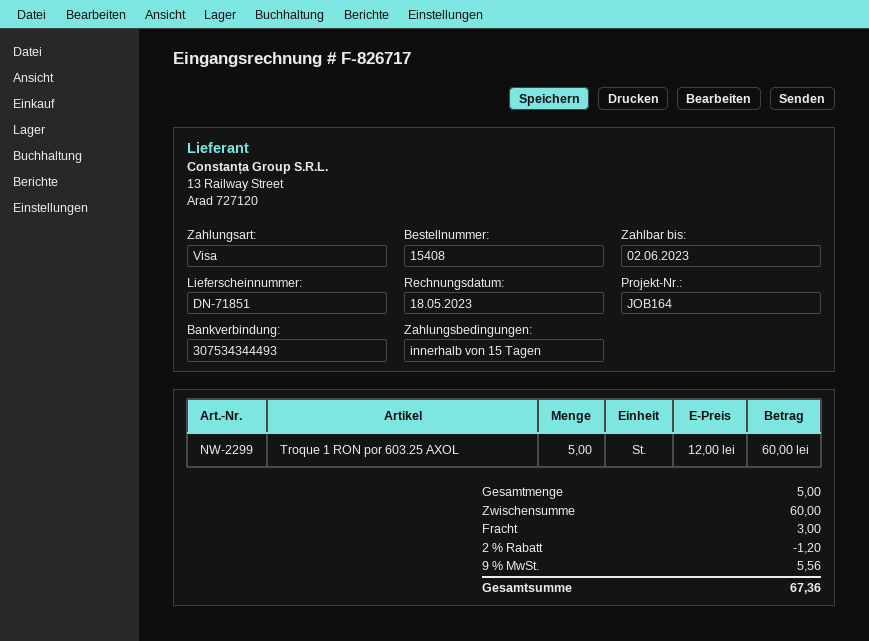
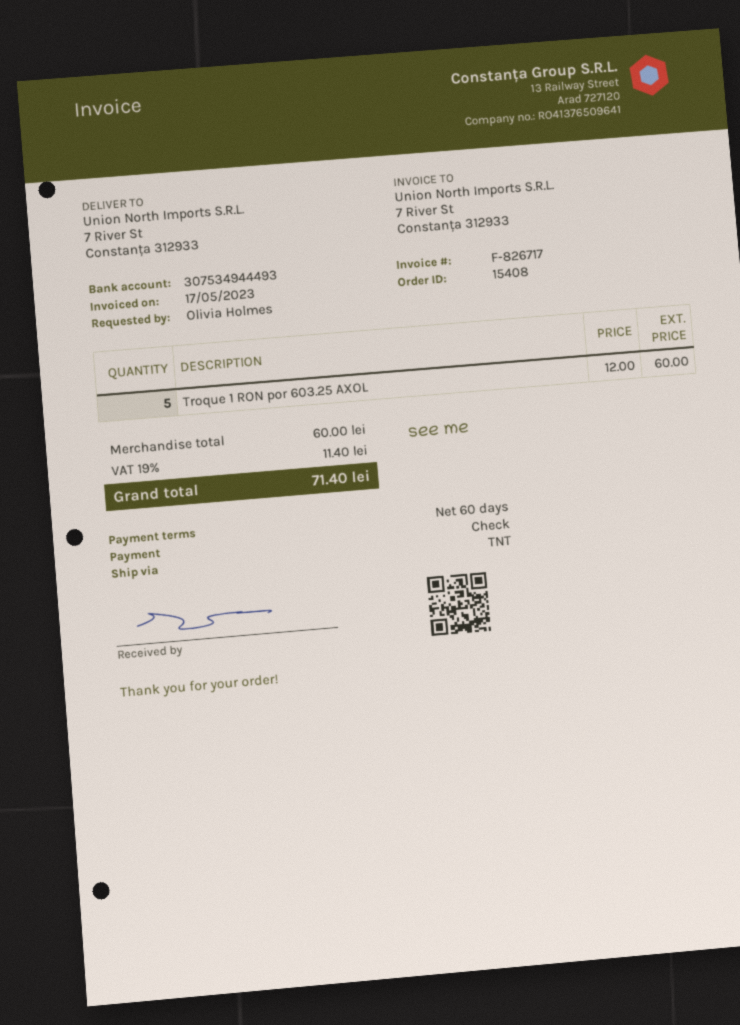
invoice date: 2023-05-18 -> 2023-05-17
payment terms: 15 days -> 60 days
payment method: Visa -> cheque
bank account: 307534344493 -> 307534944493
discount: 2% = 1.20 -> none
shipping: 3.00 -> none
tax: 9% = 5.56 -> 19% = 11.40
total: 67.36 -> 71.40

